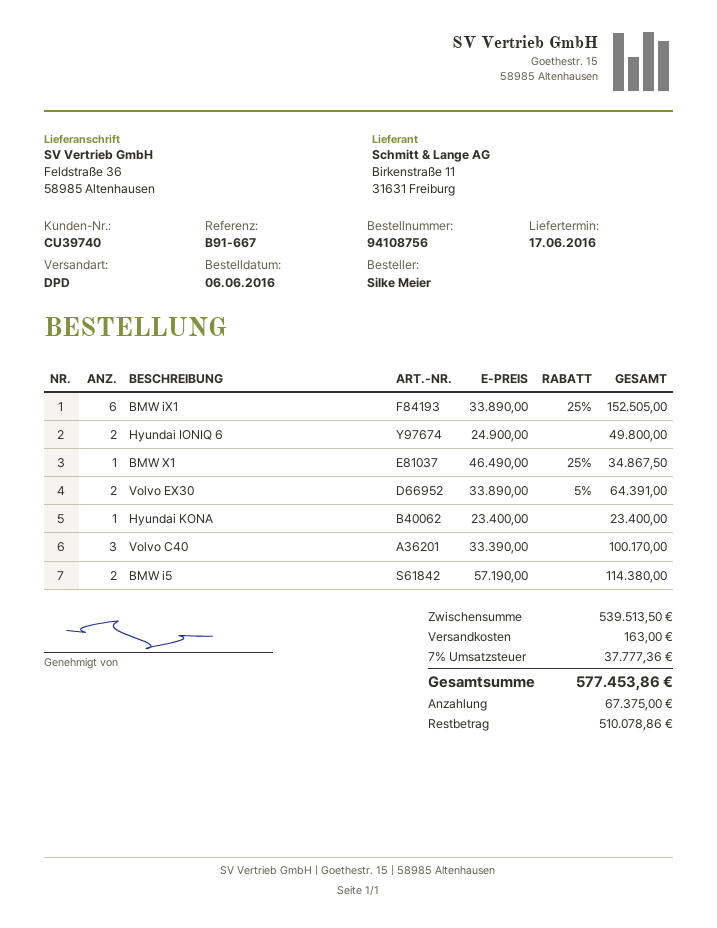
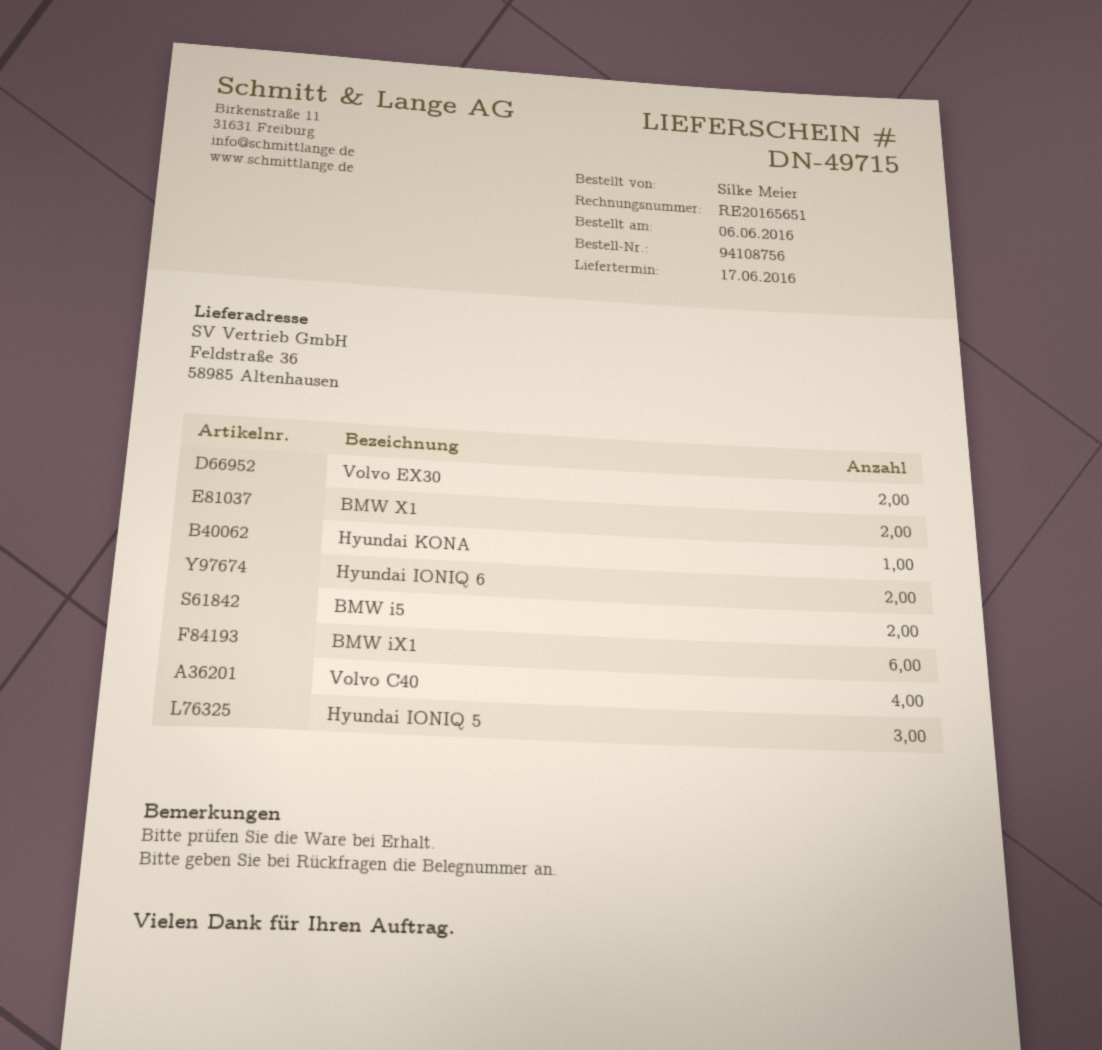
BMW X1: 1 -> 2
Volvo C40: 3 -> 4
Hyundai IONIQ 5: none -> 3

